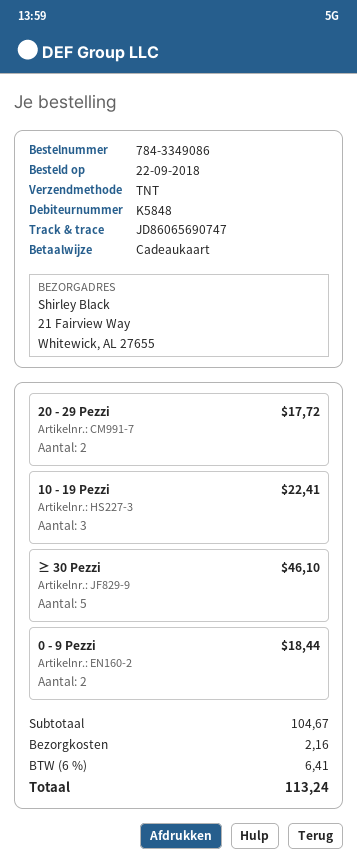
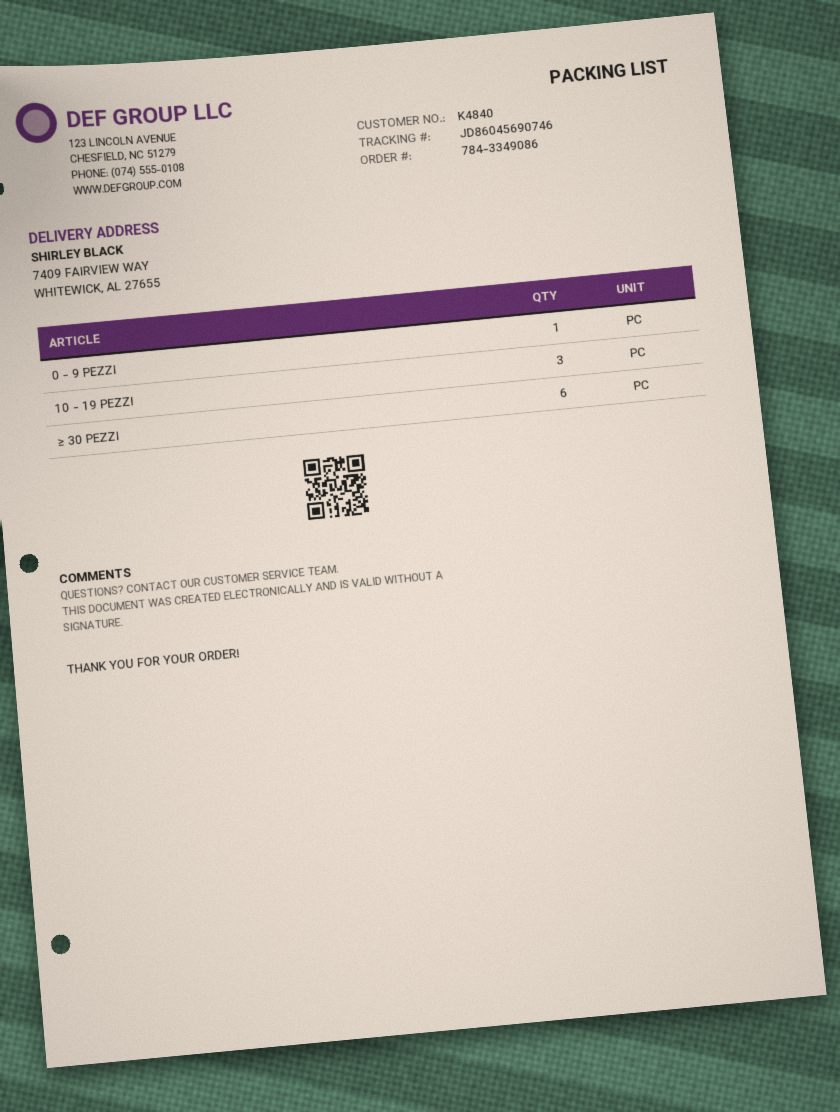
customer number: K5848 -> K4840
tracking number: JD86065690747 -> JD86045690746
ship to: 21 Fairview Way, Whitewick, AL 27655 -> 7409 FAIRVIEW WAY, WHITEWICK, AL 27655
20 - 29 Pezzi: 2 -> none
≥ 30 Pezzi: 5 -> 6
0 - 9 Pezzi: 2 -> 1

